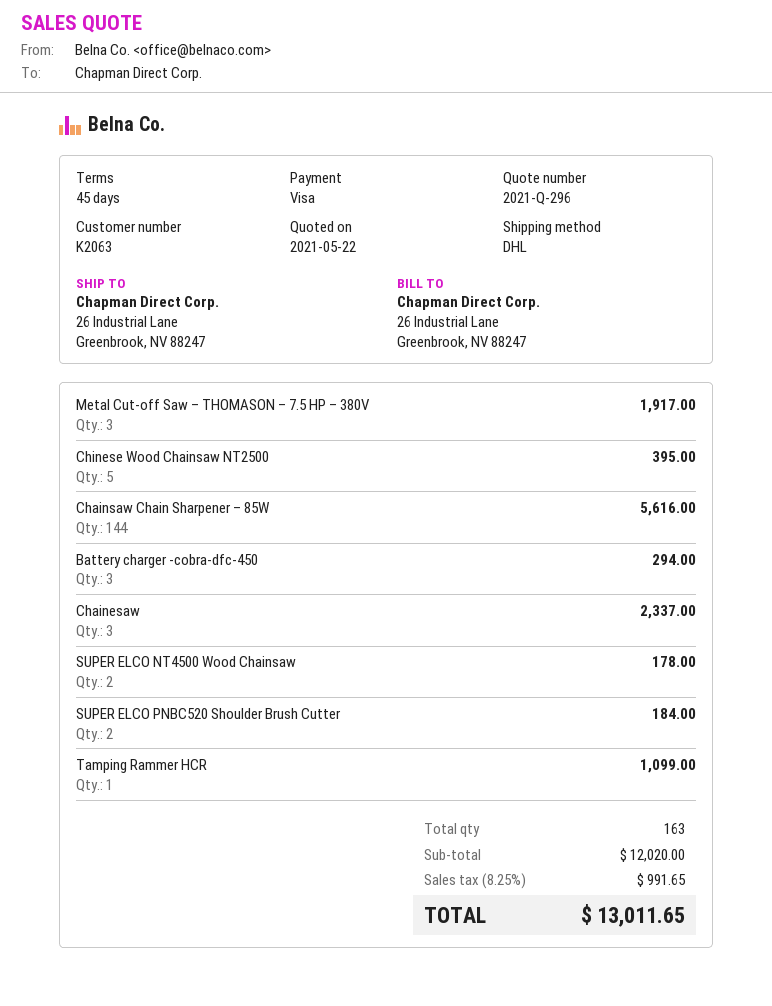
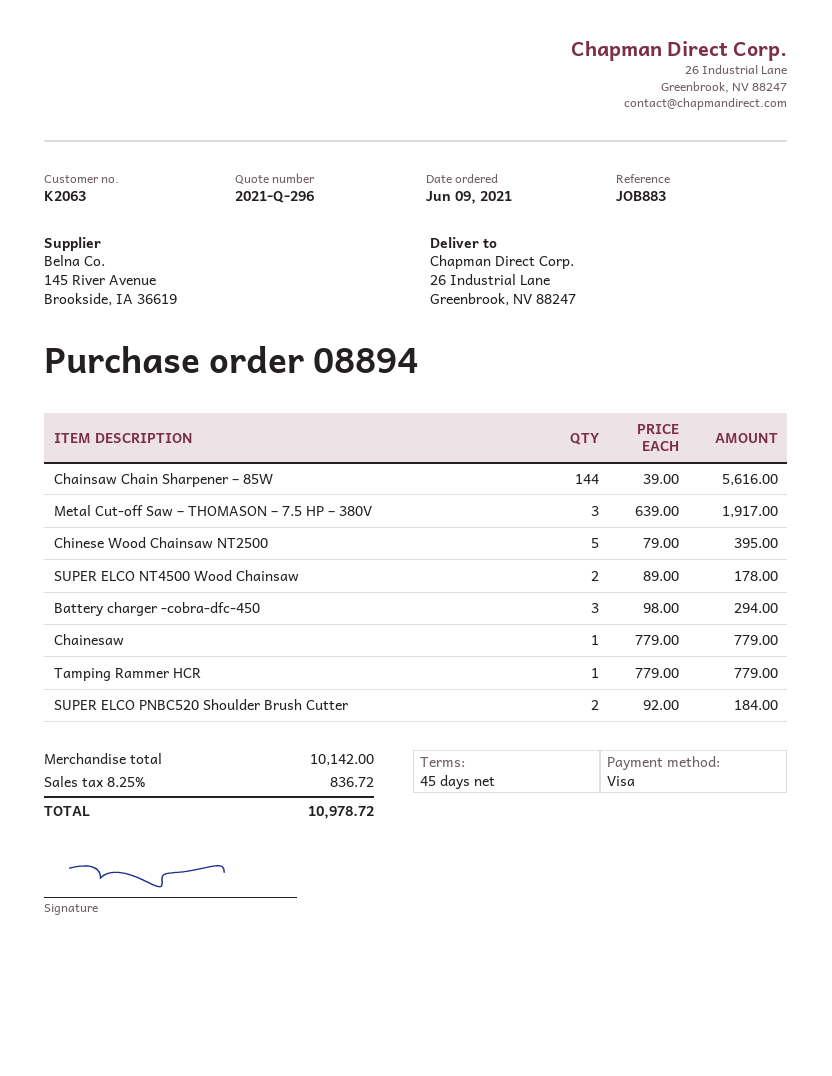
Chainesaw: 3 for 2337.00 -> 1 for 779.00
Tamping Rammer HCR: 1 for 1099.00 -> 1 for 779.00
subtotal: 12020.00 -> 10142.00
tax: 8.25% = 991.65 -> 8.25% = 836.72
total: 13011.65 -> 10978.72

